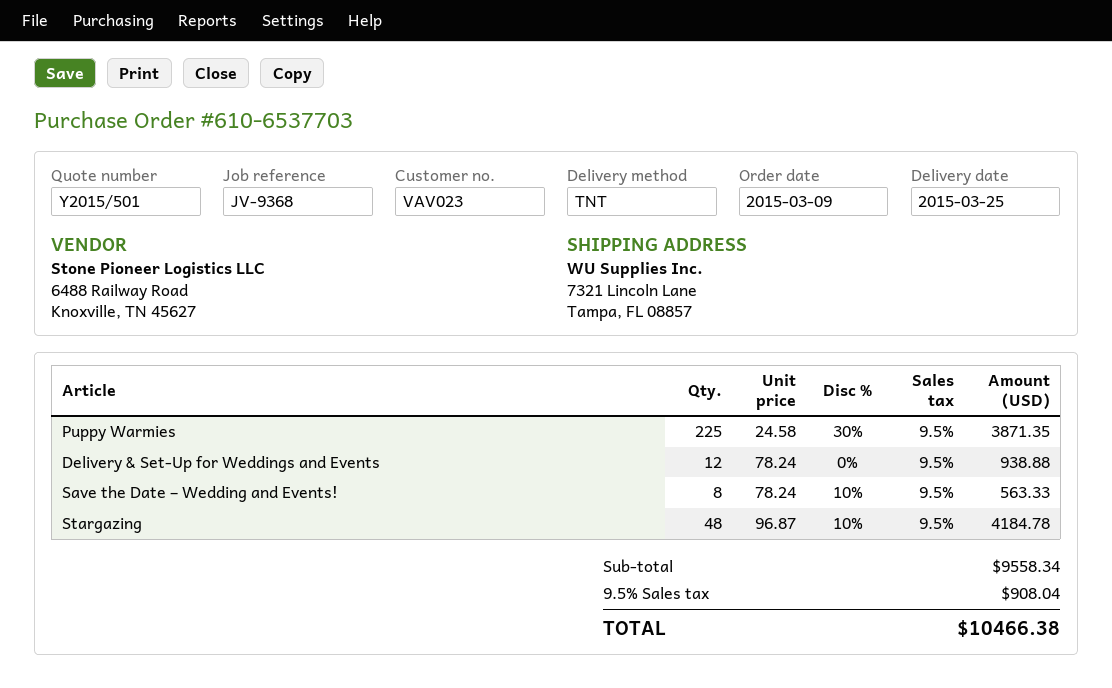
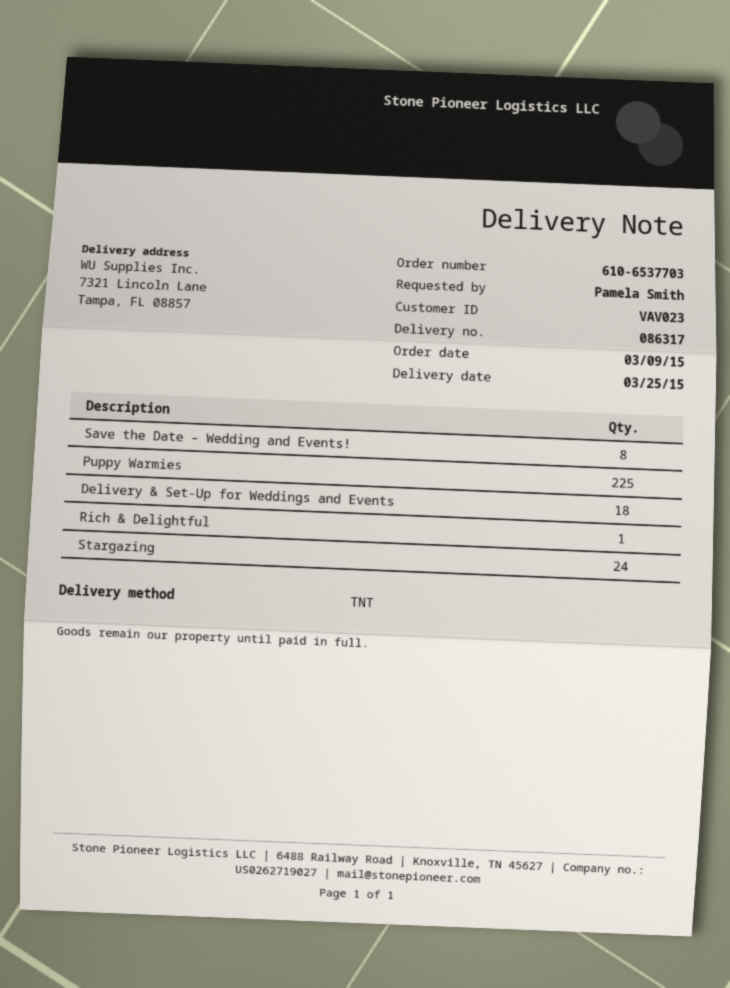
Delivery & Set-Up for Weddings and Events: 12 -> 18
Stargazing: 48 -> 24
Rich & Delightful: none -> 1

